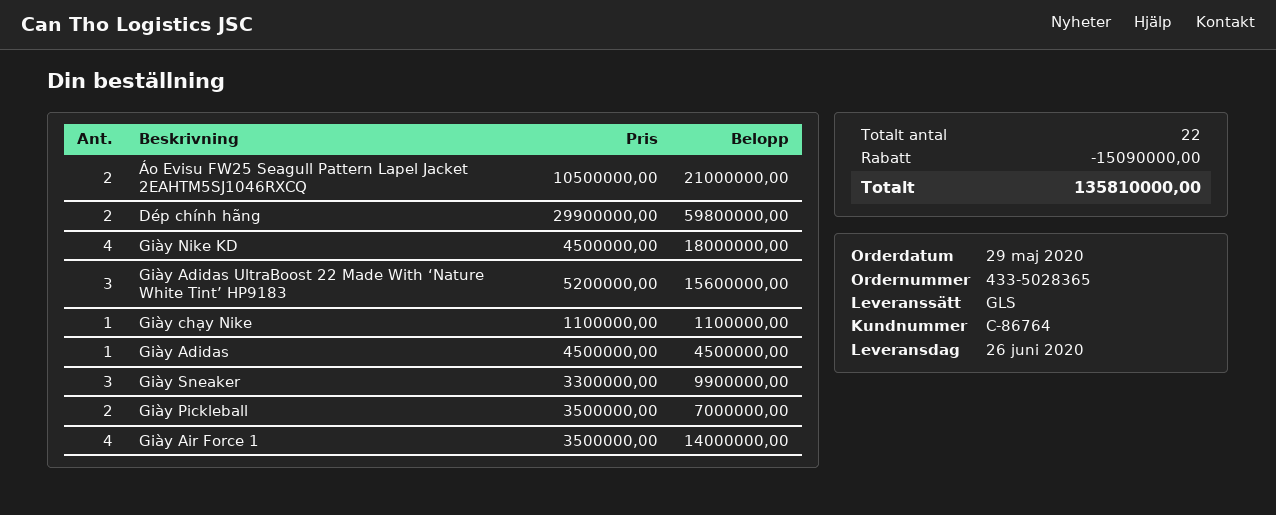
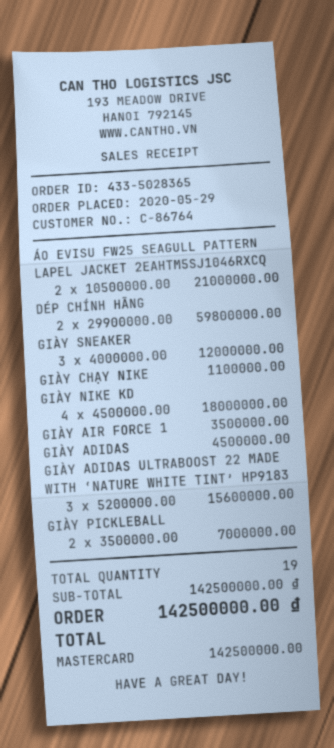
Giày Sneaker: 3 x 3300000.00 = 9900000.00 -> 3 x 4000000.00 = 12000000.00
Giày Air Force 1: 4 x 3500000.00 = 14000000.00 -> 1 x 3500000.00 = 3500000.00
total quantity: 22 -> 19
discount: 15090000.00 -> none
total: 135810000.00 -> 142500000.00

